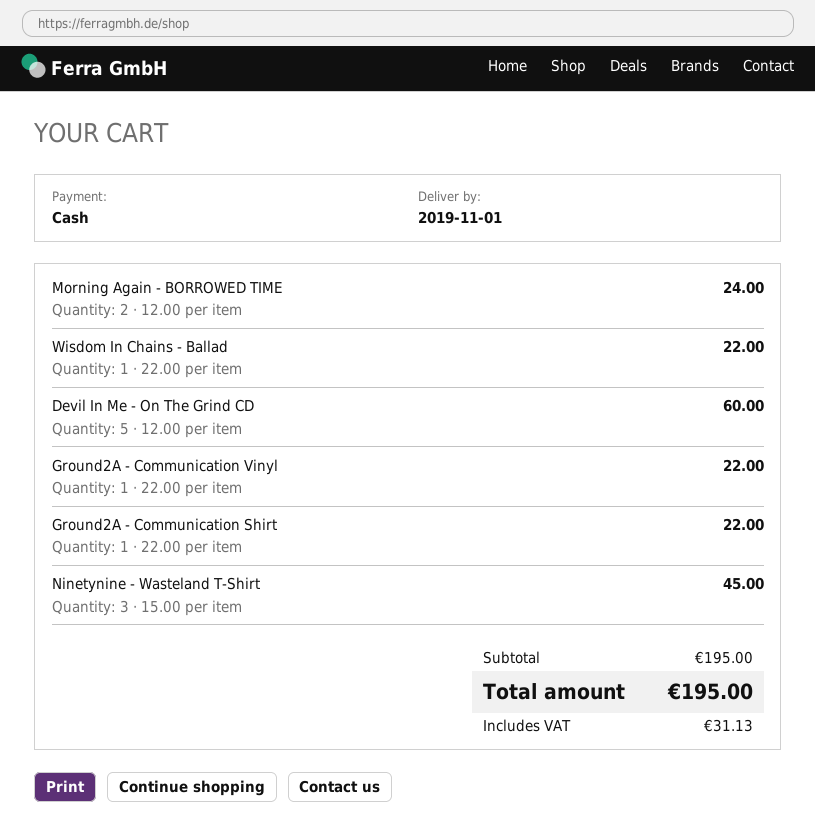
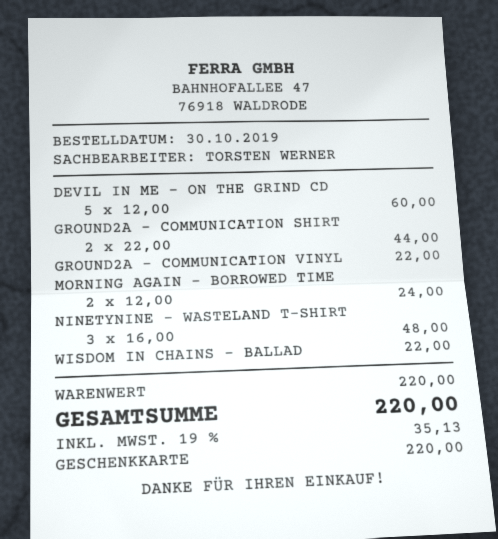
payment method: cash -> gift card
Ground2A - Communication Shirt: 1 x 22.00 = 22.00 -> 2 x 22.00 = 44.00
Ninetynine - Wasteland T-Shirt: 3 x 15.00 = 45.00 -> 3 x 16.00 = 48.00
subtotal: 195.00 -> 220.00
tax: 31.13 -> 35.13
total: 195.00 -> 220.00

